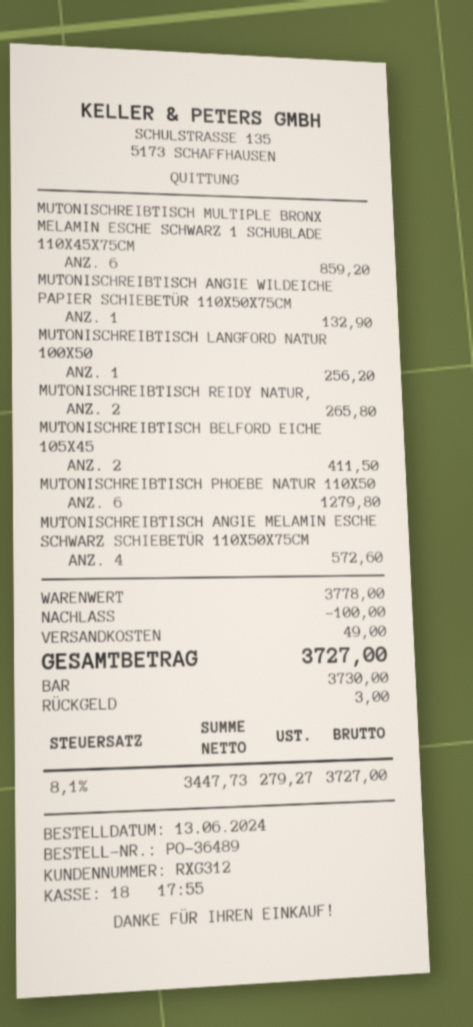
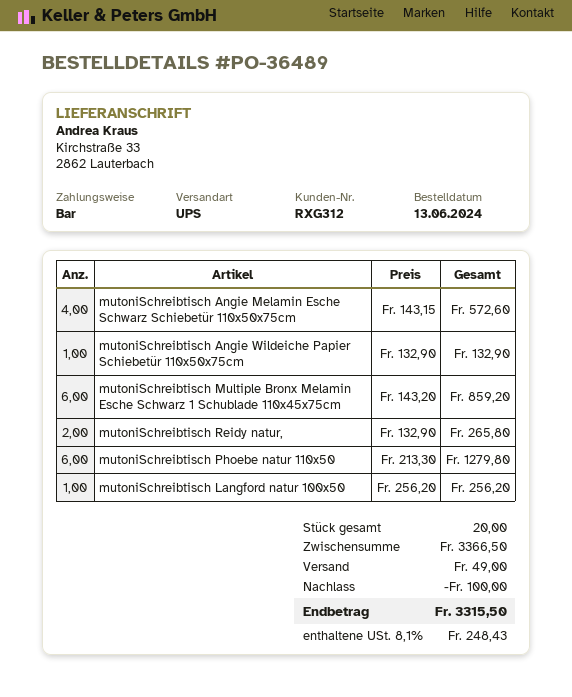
MUTONISCHREIBTISCH BELFORD EICHE 105X45: 2 for 411.50 -> none
subtotal: 3778.00 -> 3366.50
tax: 8.1% = 279.27 -> 8.1% = 248.43
total: 3727.00 -> 3315.50

